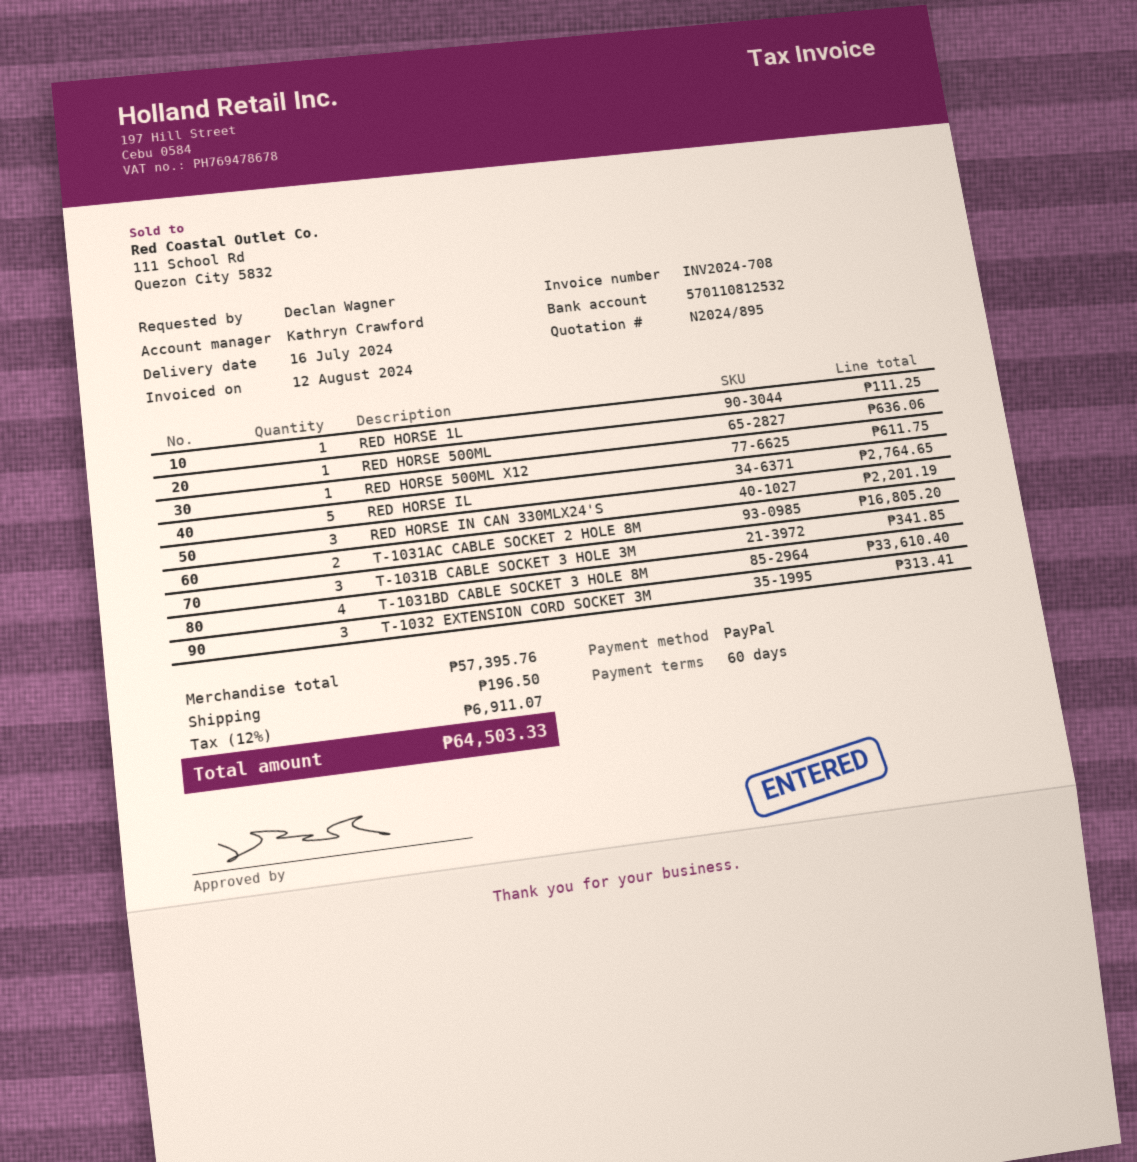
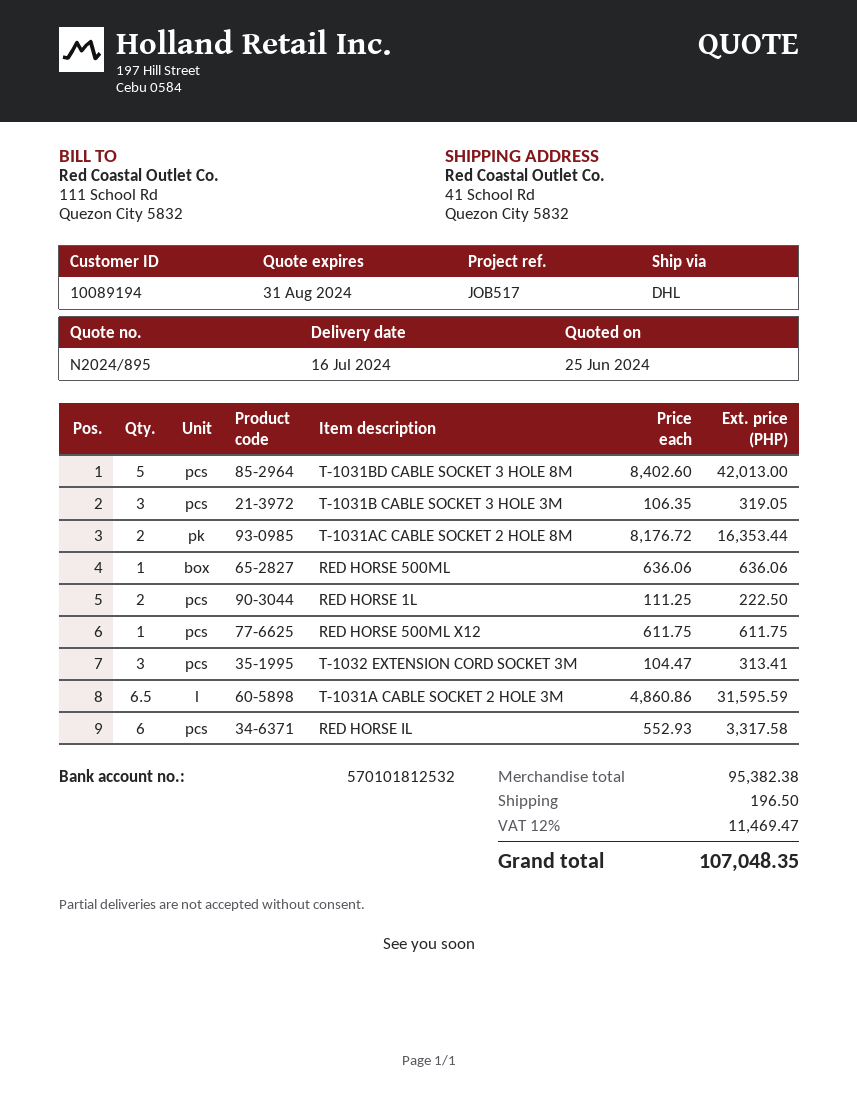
bank account: 570110812532 -> 570101812532
RED HORSE 1L: 1 for 111.25 -> 2 for 222.50
RED HORSE IL: 5 for 2764.65 -> 6 for 3317.58
RED HORSE IN CAN 330MLX24'S: 3 for 2201.19 -> none
T-1031AC CABLE SOCKET 2 HOLE 8M: 2 for 16805.20 -> 2 for 16353.44
T-1031B CABLE SOCKET 3 HOLE 3M: 3 for 341.85 -> 3 for 319.05
T-1031BD CABLE SOCKET 3 HOLE 8M: 4 for 33610.40 -> 5 for 42013.00
T-1031A CABLE SOCKET 2 HOLE 3M: none -> 6.5 for 31595.59
subtotal: 57395.76 -> 95382.38
tax: 12% = 6911.07 -> 12% = 11469.47
total: 64503.33 -> 107048.35

